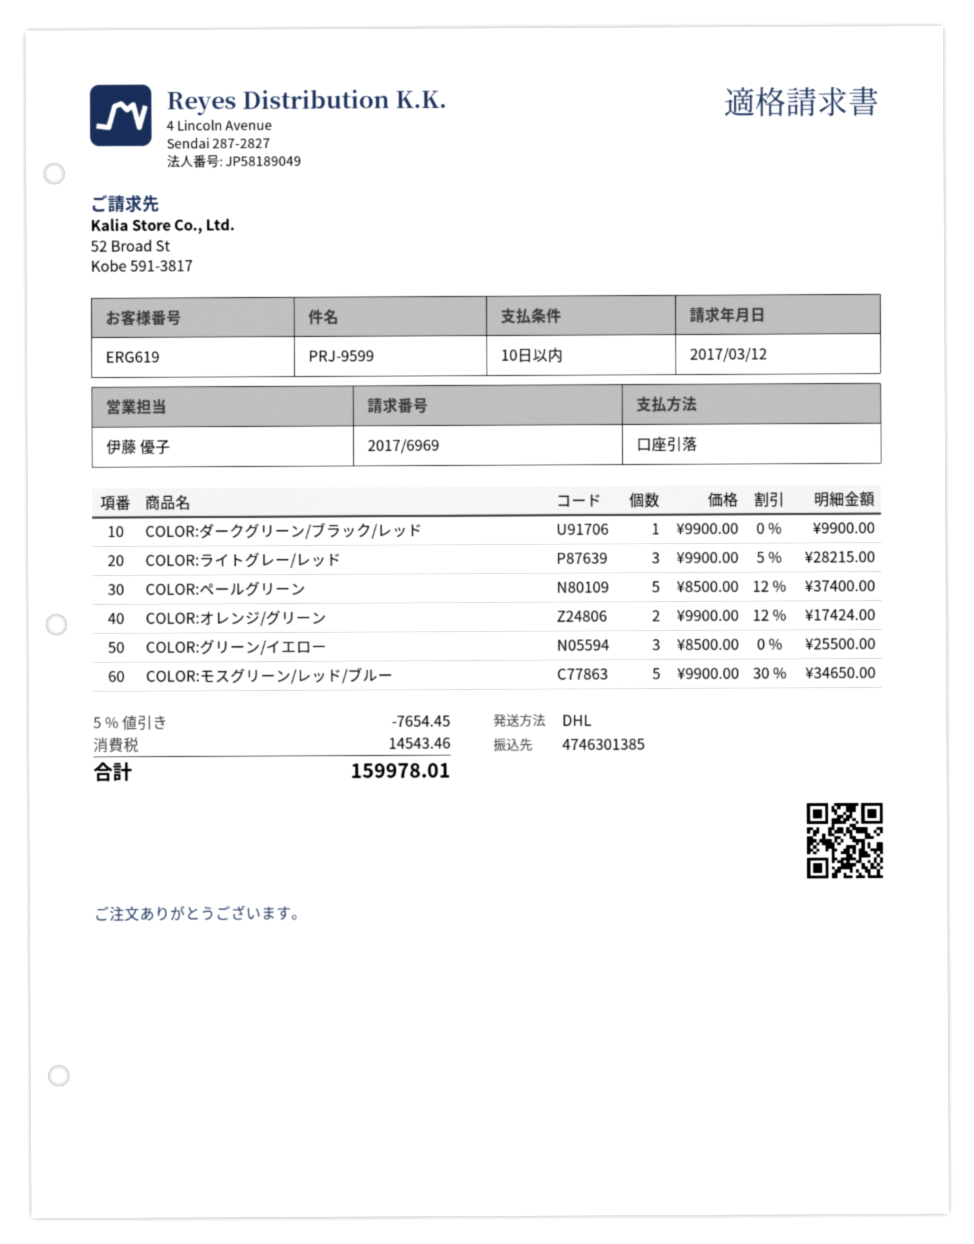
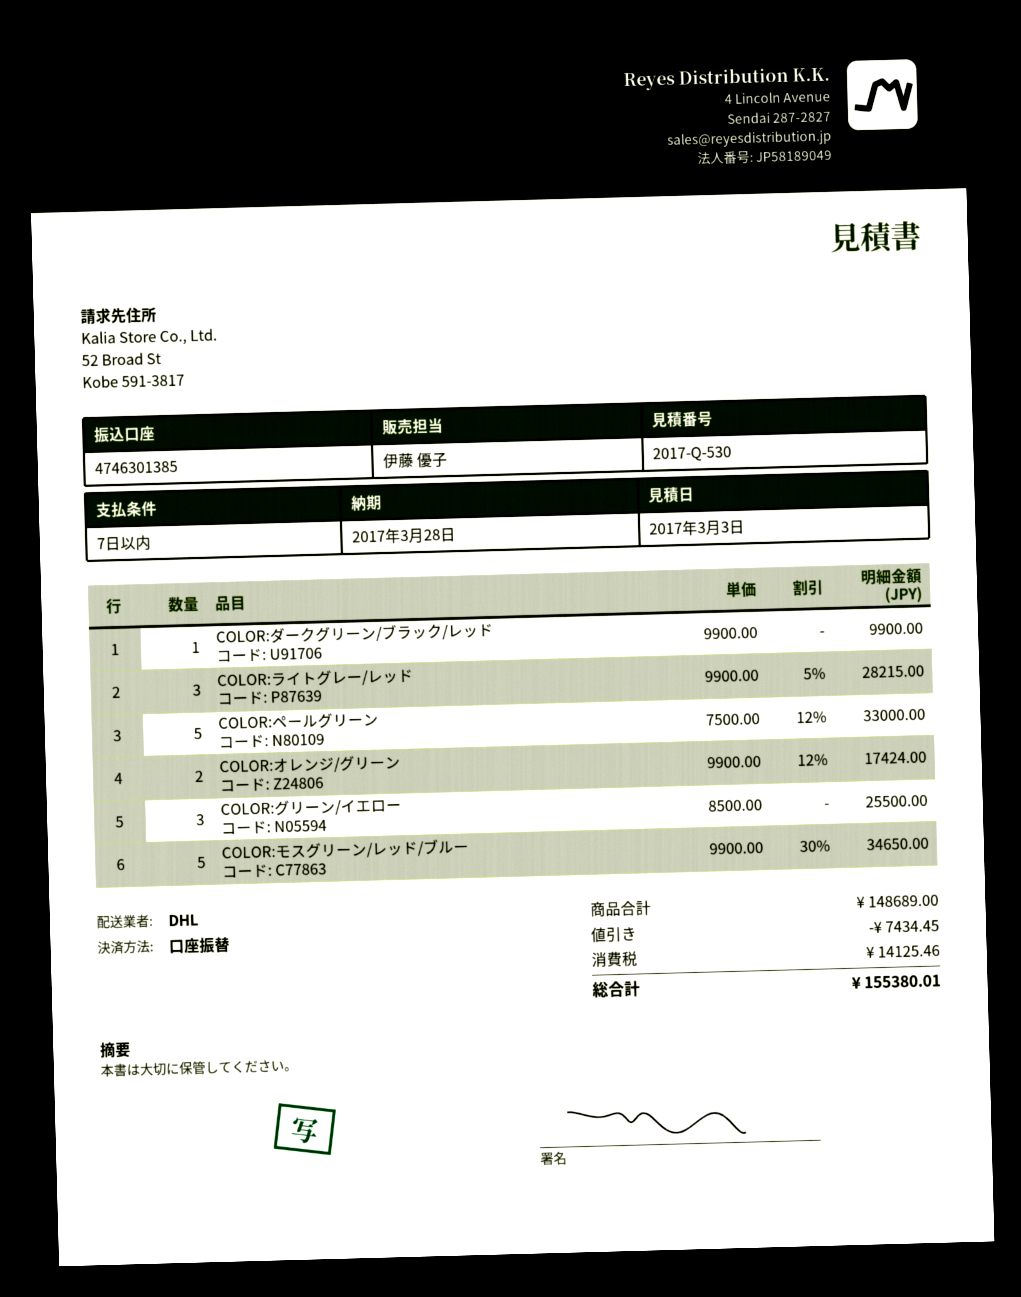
payment terms: 10 days -> 7 days
COLOR:ペールグリーン: 5 x 8500.00 - 12% = 37400.00 -> 5 x 7500.00 - 12% = 33000.00
discount: 7654.45 -> 7434.45
tax: 14543.46 -> 14125.46
total: 159978.01 -> 155380.01

